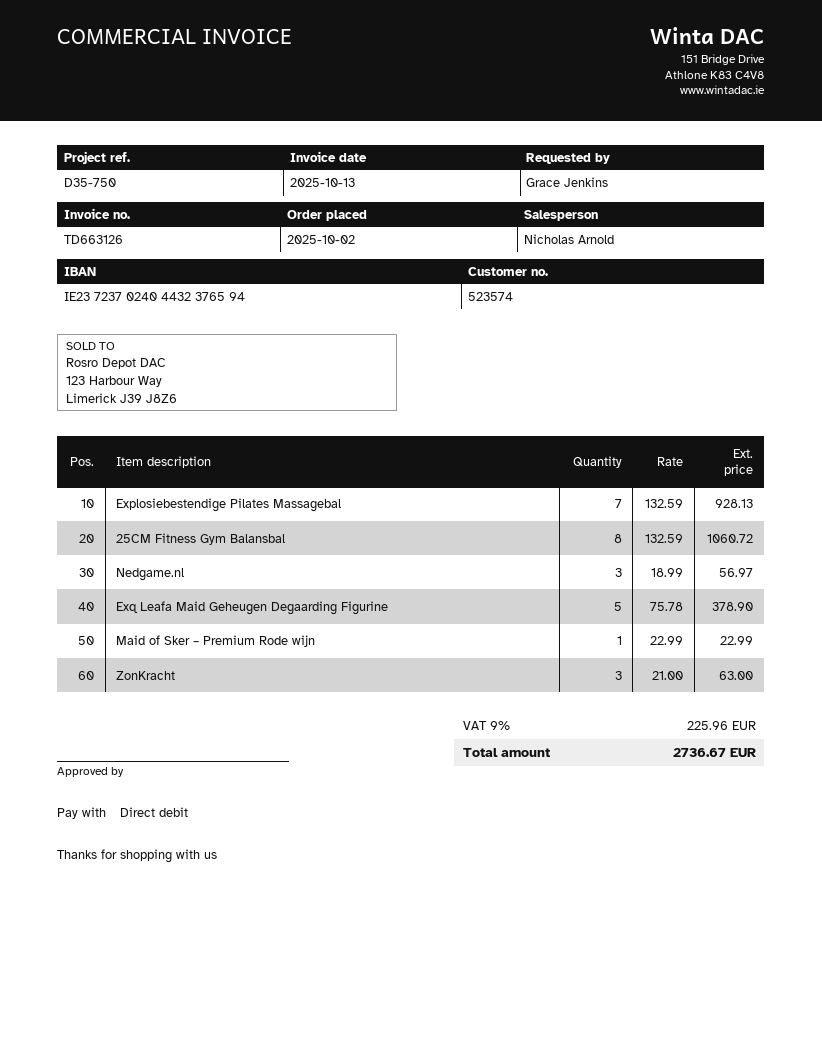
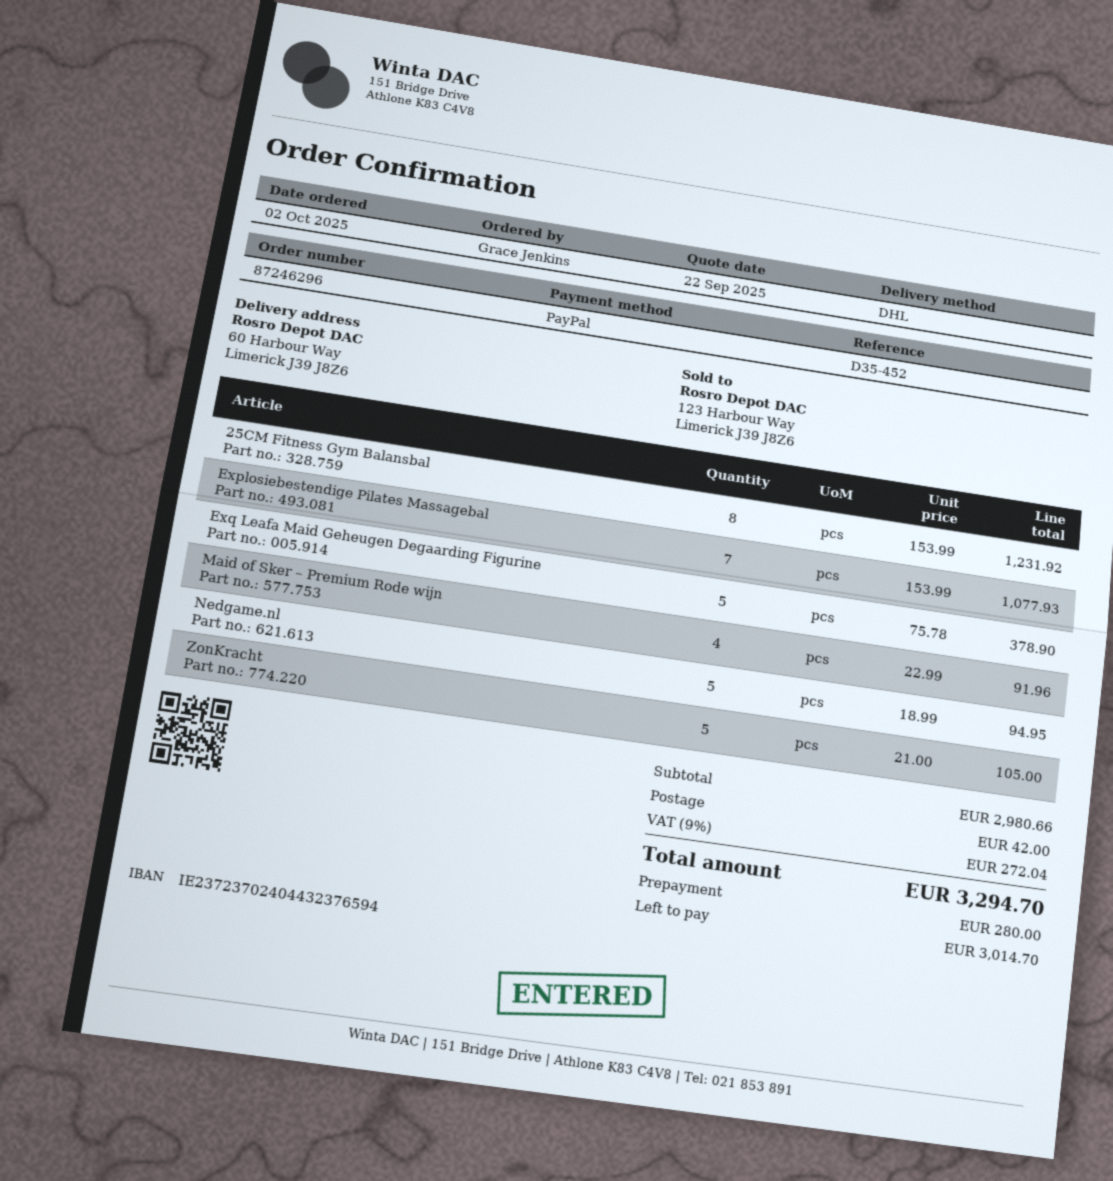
reference: D35-750 -> D35-452
payment method: direct debit -> PayPal
Explosiebestendige Pilates Massagebal: 7 x 132.59 = 928.13 -> 7 x 153.99 = 1077.93
25CM Fitness Gym Balansbal: 8 x 132.59 = 1060.72 -> 8 x 153.99 = 1231.92
Nedgame.nl: 3 x 18.99 = 56.97 -> 5 x 18.99 = 94.95
Maid of Sker – Premium Rode wijn: 1 x 22.99 = 22.99 -> 4 x 22.99 = 91.96
ZonKracht: 3 x 21.00 = 63.00 -> 5 x 21.00 = 105.00
shipping: none -> 42.00
tax: 9% = 225.96 -> 9% = 272.04
total: 2736.67 -> 3294.70

